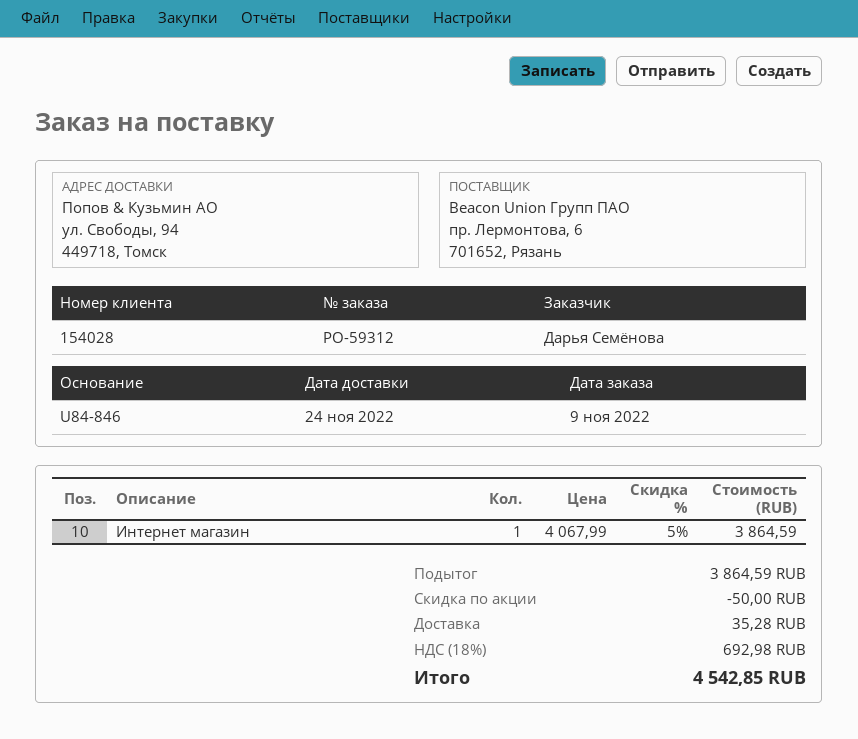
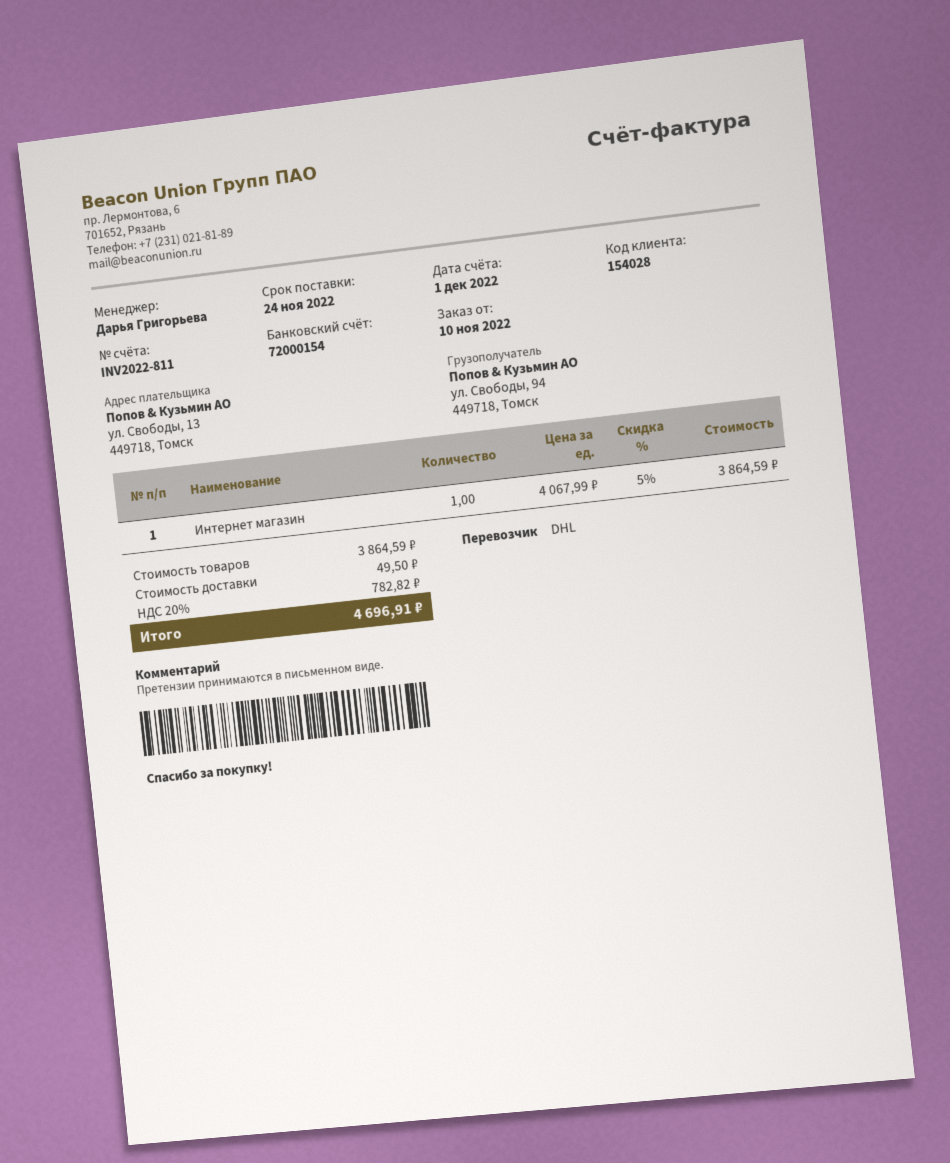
order date: 2022-11-09 -> 2022-11-10
discount: 50.00 -> none
shipping: 35.28 -> 49.50
tax: 18% = 692.98 -> 20% = 782.82
total: 4542.85 -> 4696.91

